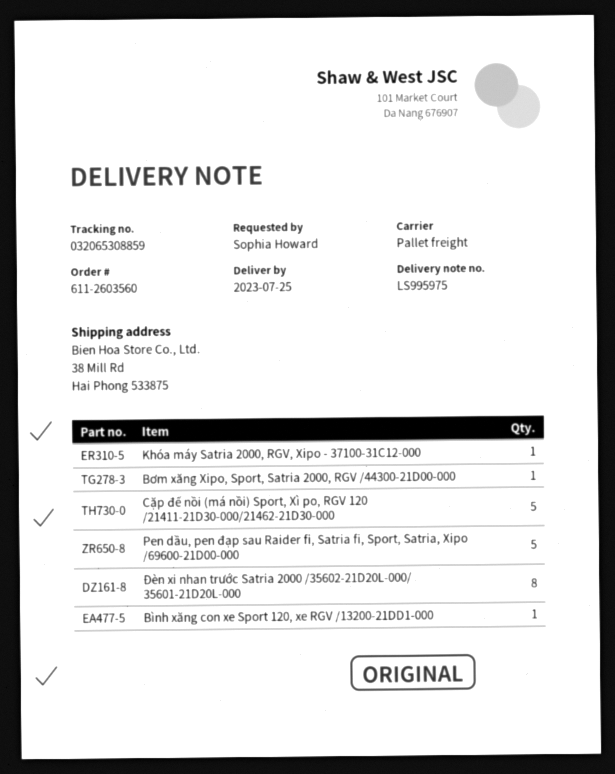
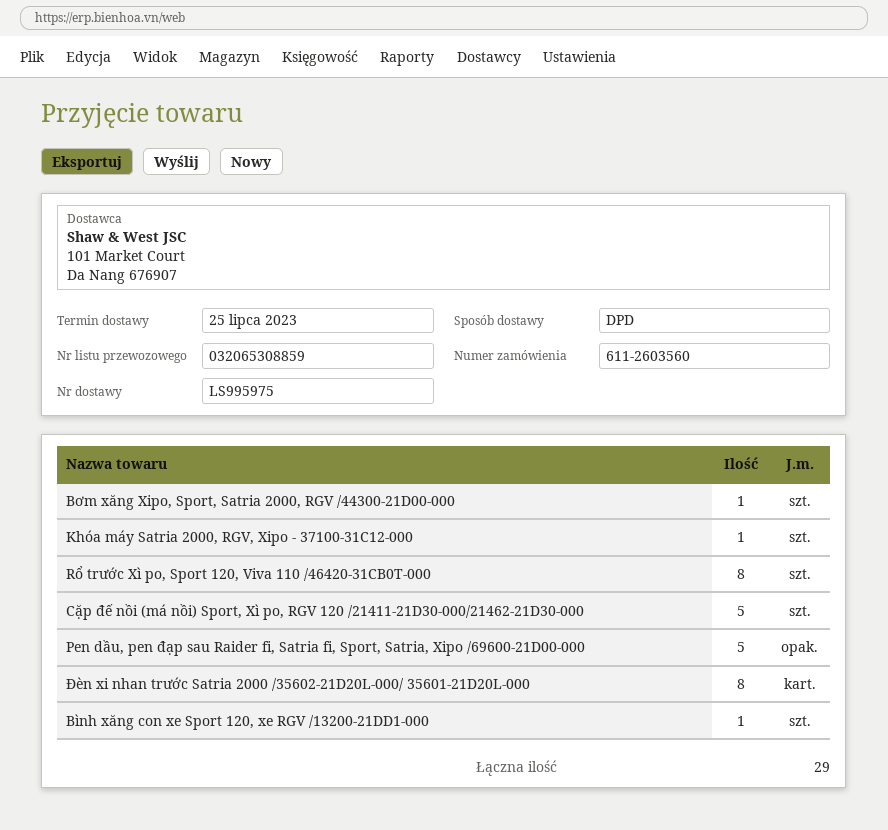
shipping method: pallet freight -> DPD
Rổ trước Xì po, Sport 120, Viva 110 /46420-31CB0T-000: none -> 8

